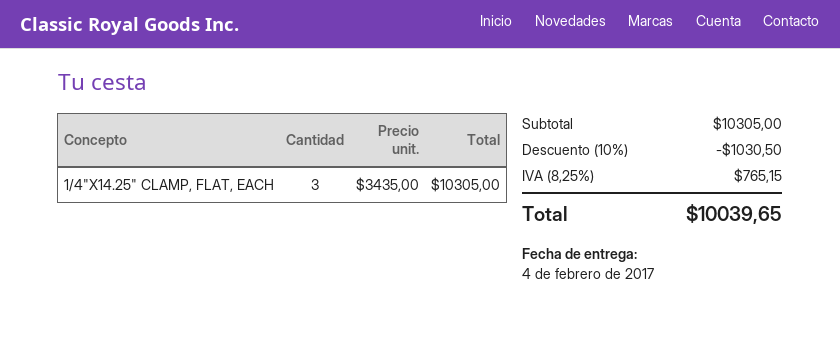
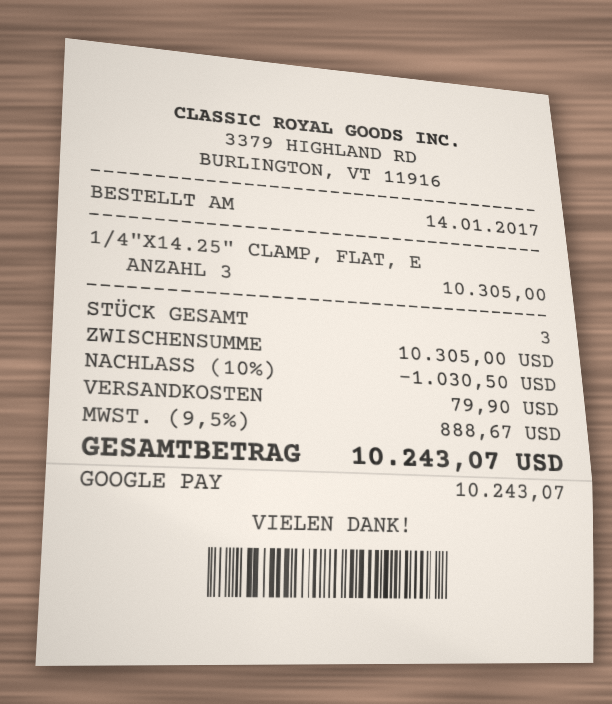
shipping: none -> 79.90
tax: 8.25% = 765.15 -> 9.5% = 888.67
total: 10039.65 -> 10243.07

